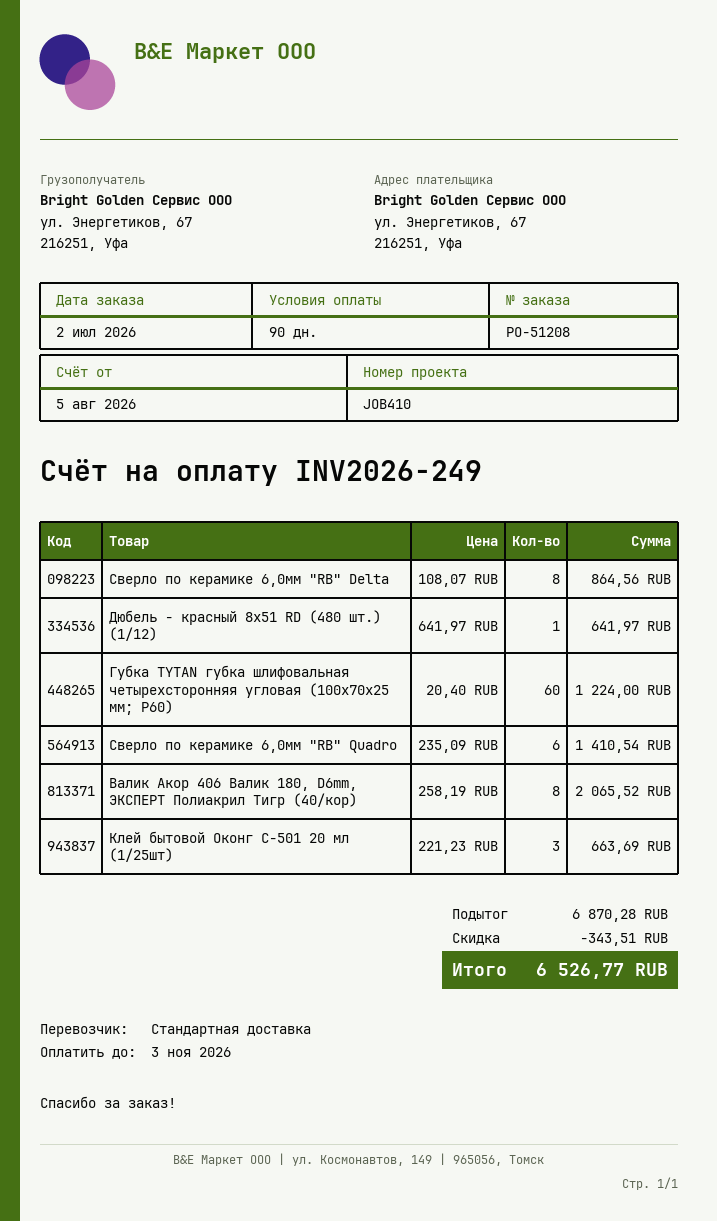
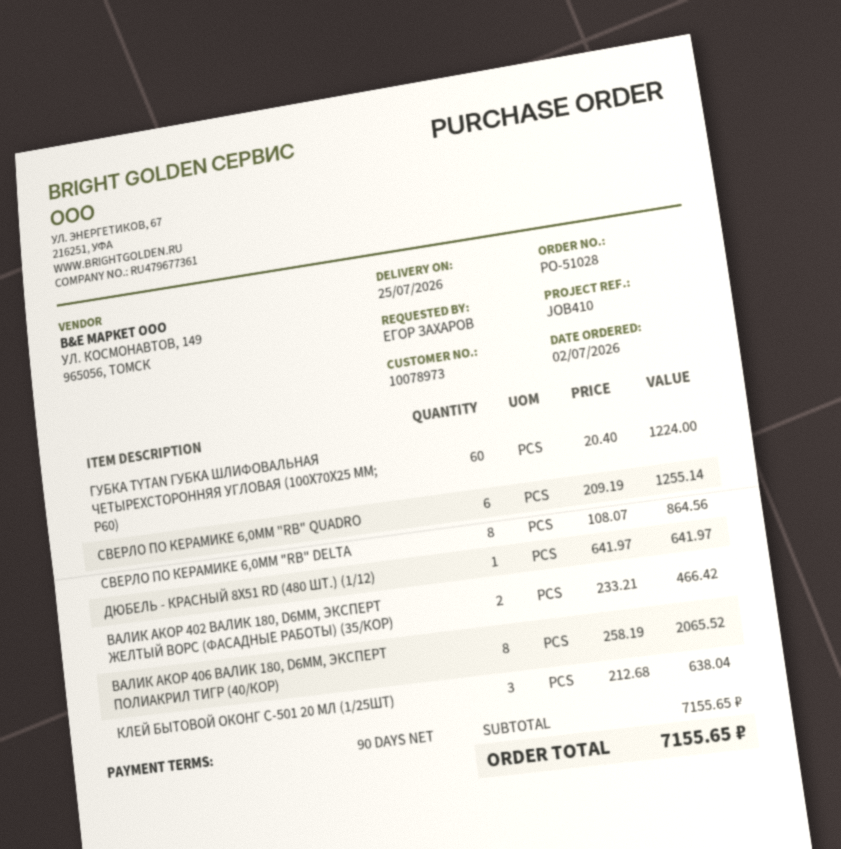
order number: PO-51208 -> PO-51028
Сверло по керамике 6,0мм "RB" Quadro: 6 x 235.09 = 1410.54 -> 6 x 209.19 = 1255.14
Клей бытовой Оконг С-501 20 мл (1/25шт): 3 x 221.23 = 663.69 -> 3 x 212.68 = 638.04
ВАЛИК АКОР 402 ВАЛИК 180, D6MM, ЭКСПЕРТ ЖЕЛТЫЙ ВОРС (ФАСАДНЫЕ РАБОТЫ) (35/КОР): none -> 2 x 233.21 = 466.42
subtotal: 6870.28 -> 7155.65
discount: 343.51 -> none
total: 6526.77 -> 7155.65

